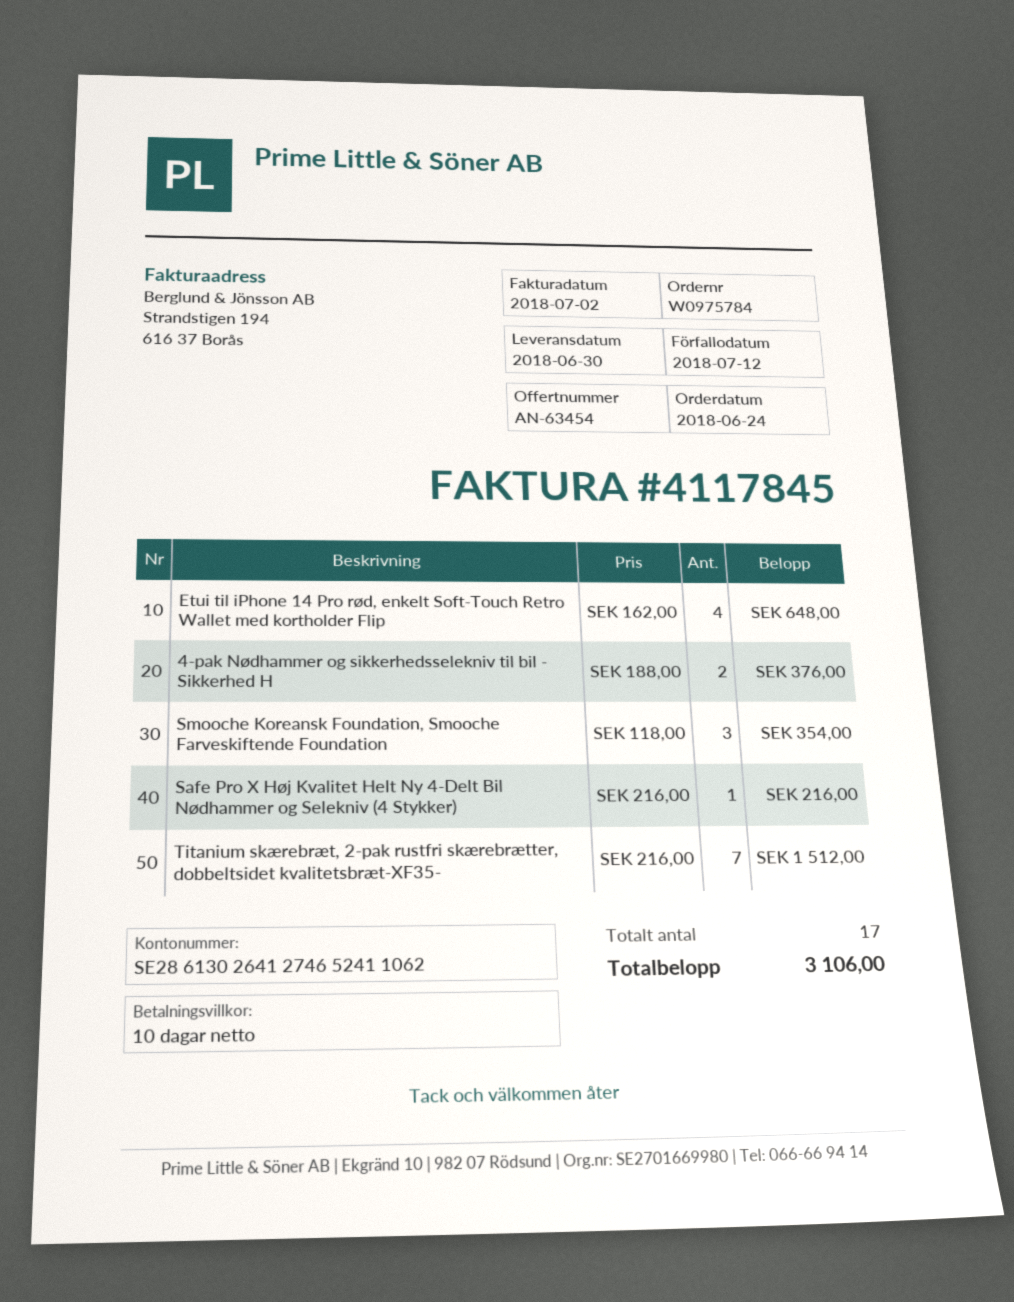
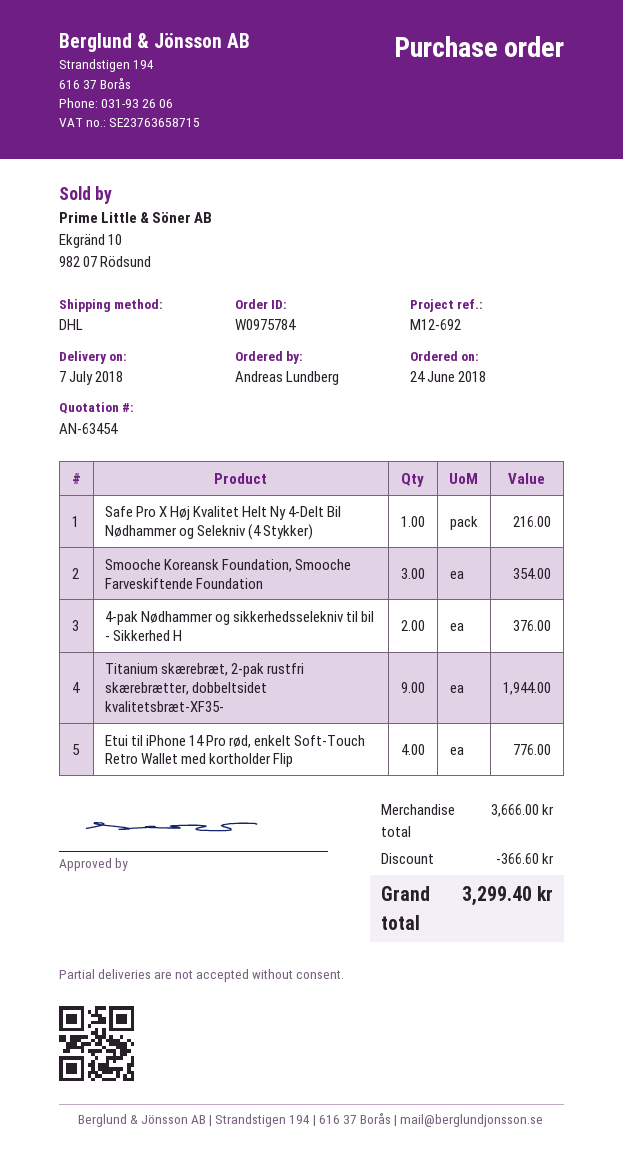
delivery date: 2018-06-30 -> 2018-07-07
Etui til iPhone 14 Pro rød, enkelt Soft-Touch Retro Wallet med kortholder Flip: 4 for 648.00 -> 4 for 776.00
Titanium skærebræt, 2-pak rustfri skærebrætter, dobbeltsidet kvalitetsbræt-XF35-: 7 for 1512.00 -> 9 for 1944.00
discount: none -> 366.60
total: 3106.00 -> 3299.40

